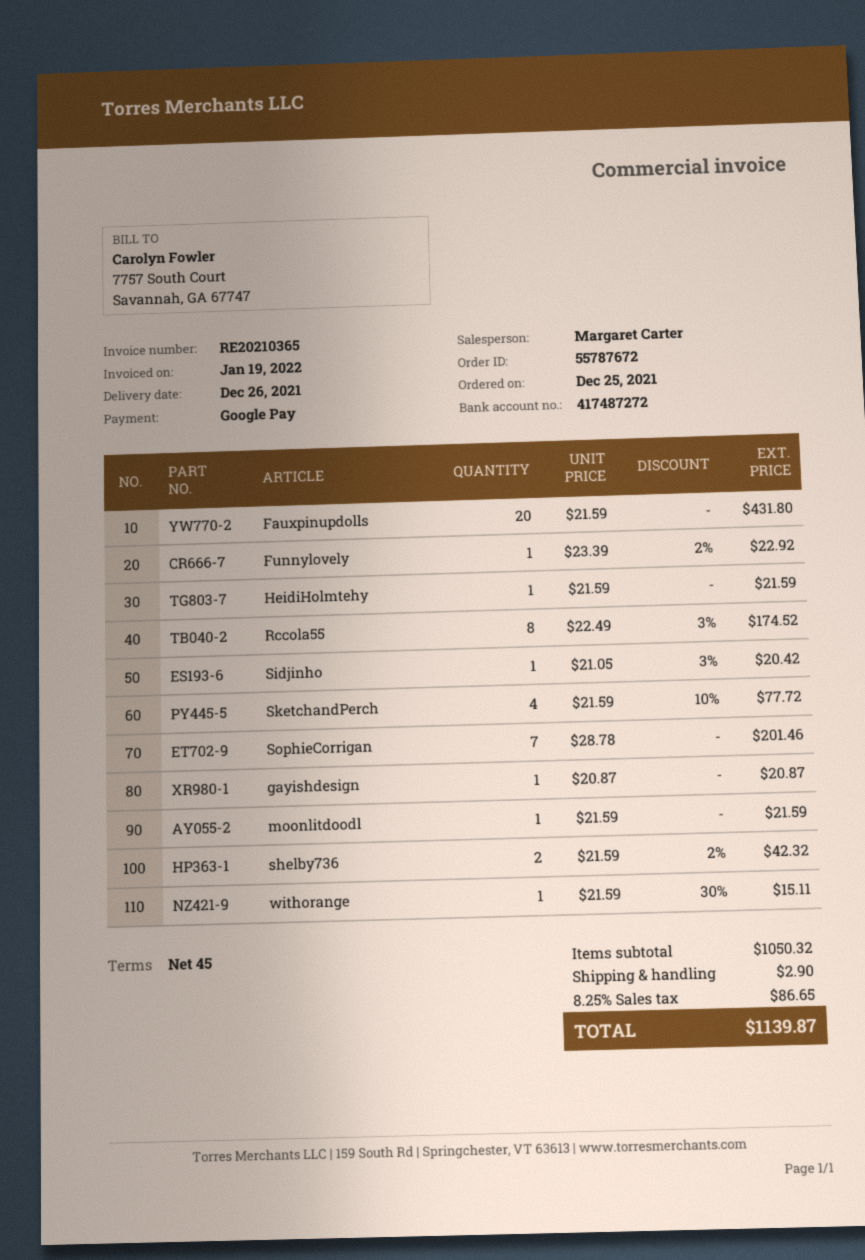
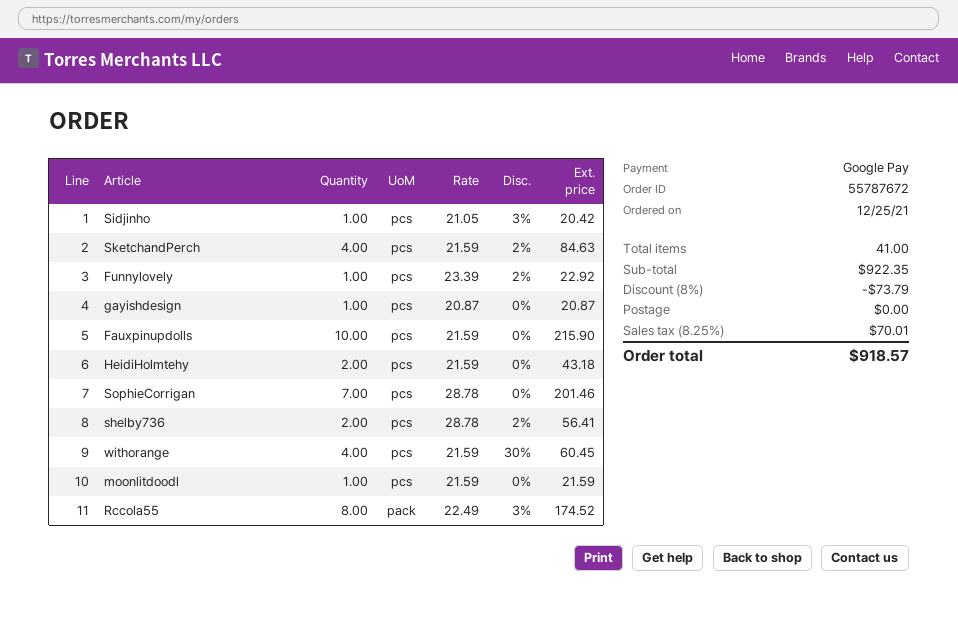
Fauxpinupdolls: 20 x 21.59 = 431.80 -> 10 x 21.59 = 215.90
HeidiHolmtehy: 1 x 21.59 = 21.59 -> 2 x 21.59 = 43.18
SketchandPerch: 4 x 21.59 - 10% = 77.72 -> 4 x 21.59 - 2% = 84.63
shelby736: 2 x 21.59 - 2% = 42.32 -> 2 x 28.78 - 2% = 56.41
withorange: 1 x 21.59 - 30% = 15.11 -> 4 x 21.59 - 30% = 60.45
subtotal: 1050.32 -> 922.35
discount: none -> 8% = 73.79
shipping: 2.90 -> 0.00
tax: 8.25% = 86.65 -> 8.25% = 70.01
total: 1139.87 -> 918.57

